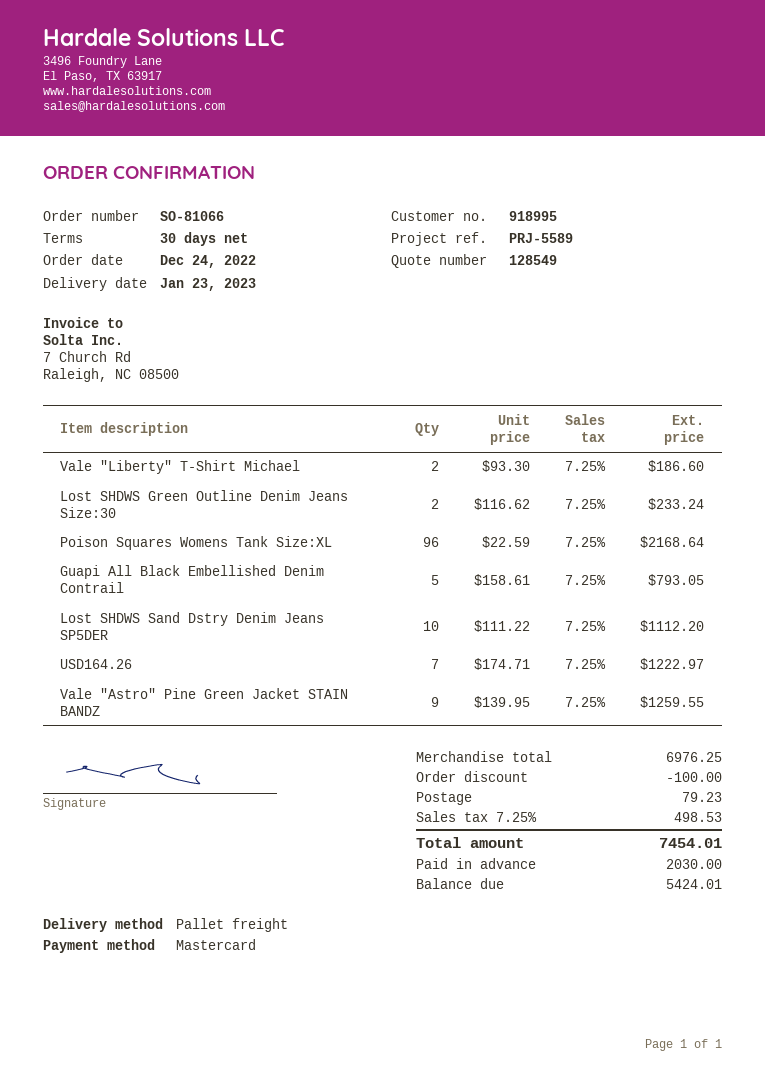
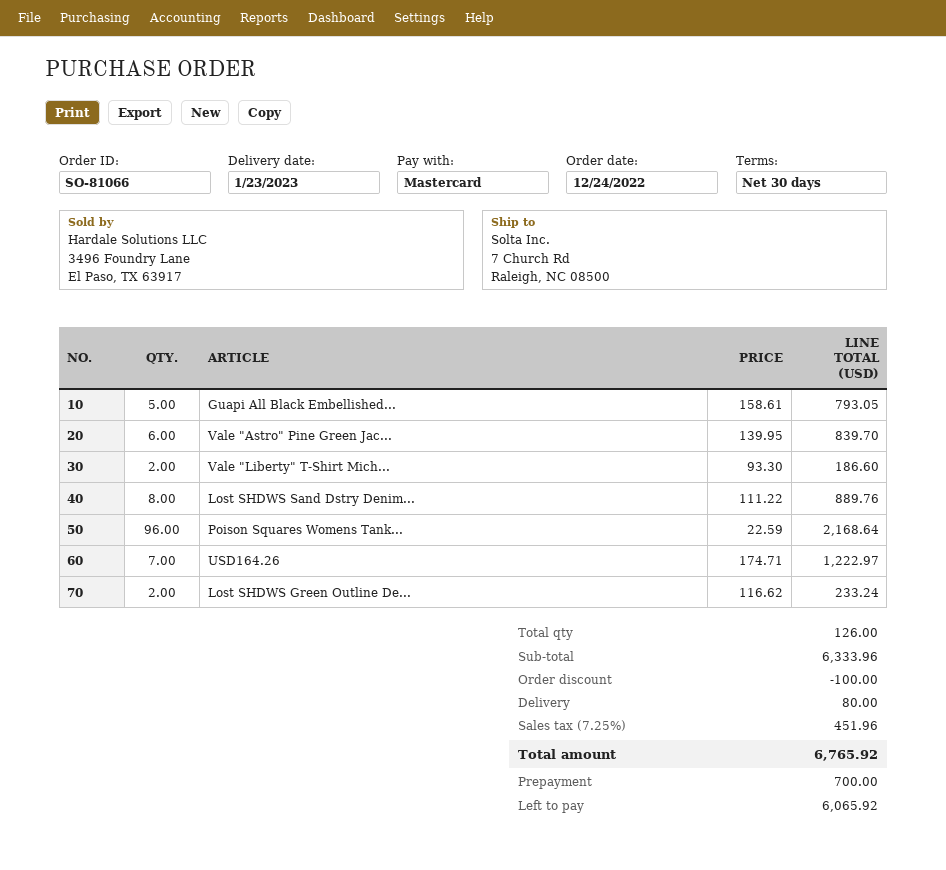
Lost SHDWS Sand Dstry Denim Jeans SP5DER: 10 x 111.22 = 1112.20 -> 8 x 111.22 = 889.76
Vale "Astro" Pine Green Jacket STAIN BANDZ: 9 x 139.95 = 1259.55 -> 6 x 139.95 = 839.70
subtotal: 6976.25 -> 6333.96
shipping: 79.23 -> 80.00
tax: 7.25% = 498.53 -> 7.25% = 451.96
total: 7454.01 -> 6765.92
deposit: 2030.00 -> 700.00
balance: 5424.01 -> 6065.92

